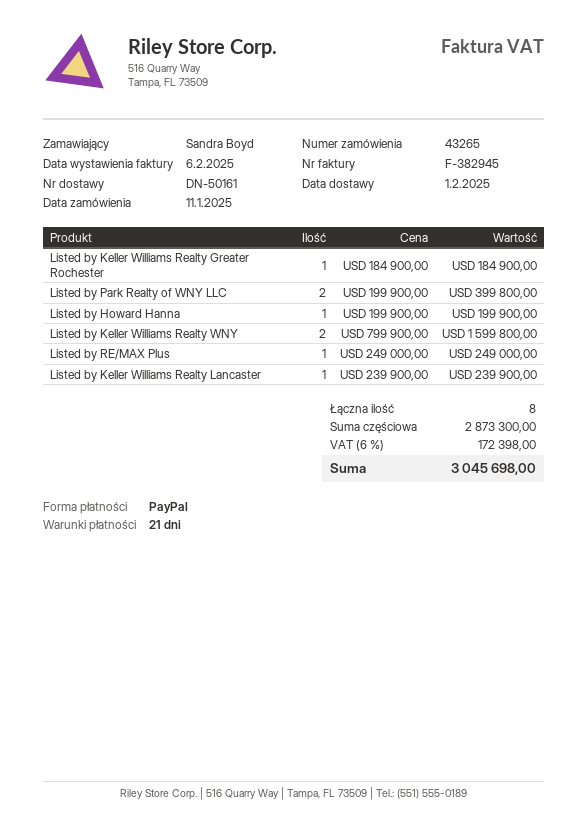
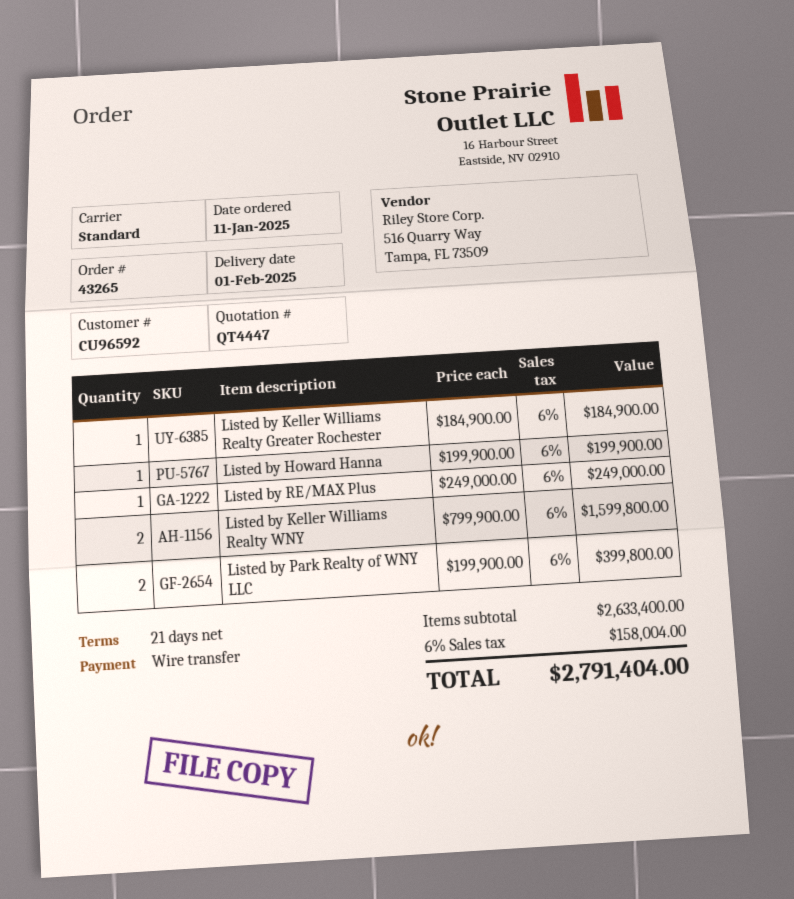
payment method: PayPal -> bank transfer
Listed by Keller Williams Realty Lancaster: 1 x 239900.00 = 239900.00 -> none
subtotal: 2873300.00 -> 2633400.00
tax: 6% = 172398.00 -> 6% = 158004.00
total: 3045698.00 -> 2791404.00

